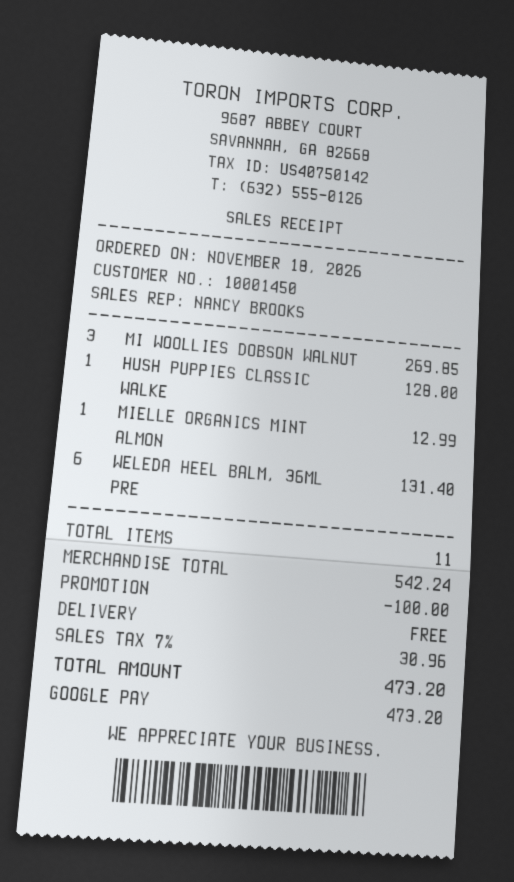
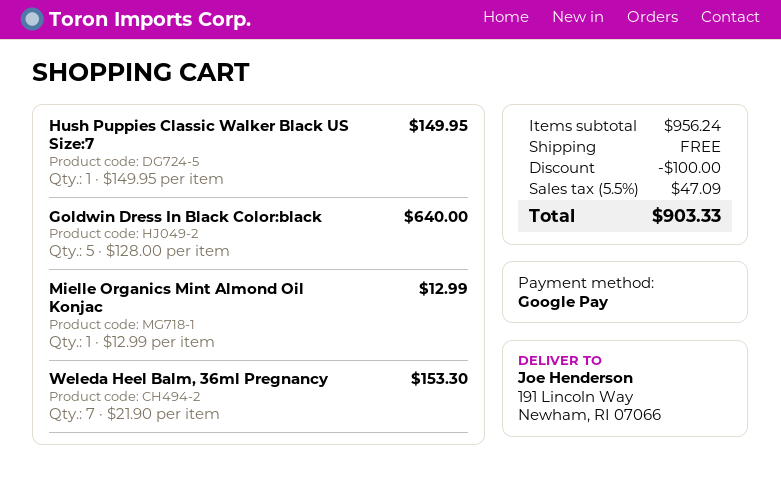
MI WOOLLIES DOBSON WALNUT: 3 for 269.85 -> none
HUSH PUPPIES CLASSIC WALKE: 1 for 128.00 -> 1 for 149.95
WELEDA HEEL BALM, 36ML PRE: 6 for 131.40 -> 7 for 153.30
Goldwin Dress In Black Color:black: none -> 5 for 640.00
subtotal: 542.24 -> 956.24
tax: 7% = 30.96 -> 5.5% = 47.09
total: 473.20 -> 903.33

